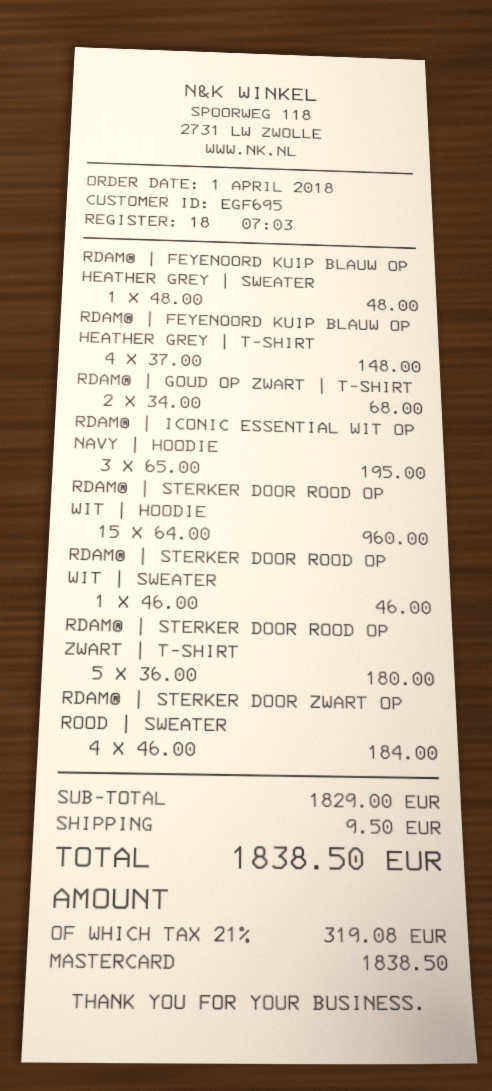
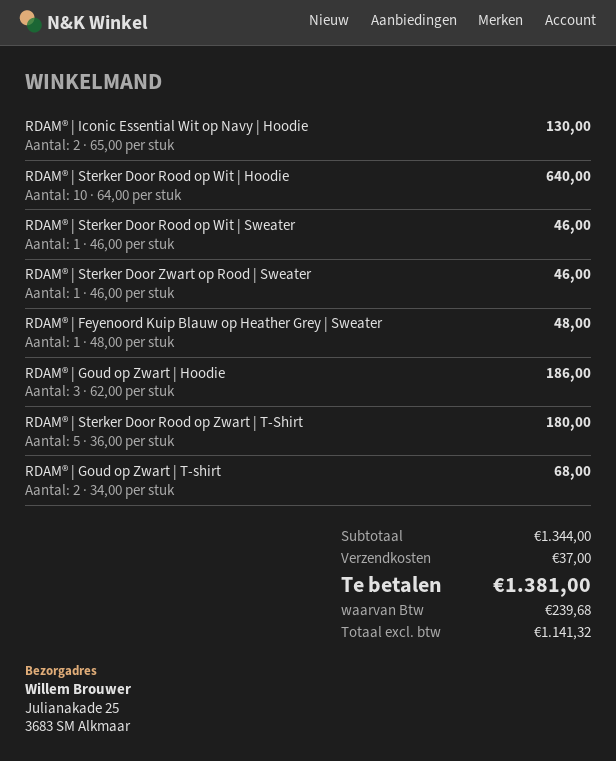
RDAM® | FEYENOORD KUIP BLAUW OP HEATHER GREY | T-SHIRT: 4 x 37.00 = 148.00 -> none
RDAM® | ICONIC ESSENTIAL WIT OP NAVY | HOODIE: 3 x 65.00 = 195.00 -> 2 x 65.00 = 130.00
RDAM® | STERKER DOOR ROOD OP WIT | HOODIE: 15 x 64.00 = 960.00 -> 10 x 64.00 = 640.00
RDAM® | STERKER DOOR ZWART OP ROOD | SWEATER: 4 x 46.00 = 184.00 -> 1 x 46.00 = 46.00
RDAM® | Goud op Zwart | Hoodie: none -> 3 x 62.00 = 186.00
subtotal: 1829.00 -> 1344.00
shipping: 9.50 -> 37.00
tax: 319.08 -> 239.68
total: 1838.50 -> 1381.00

